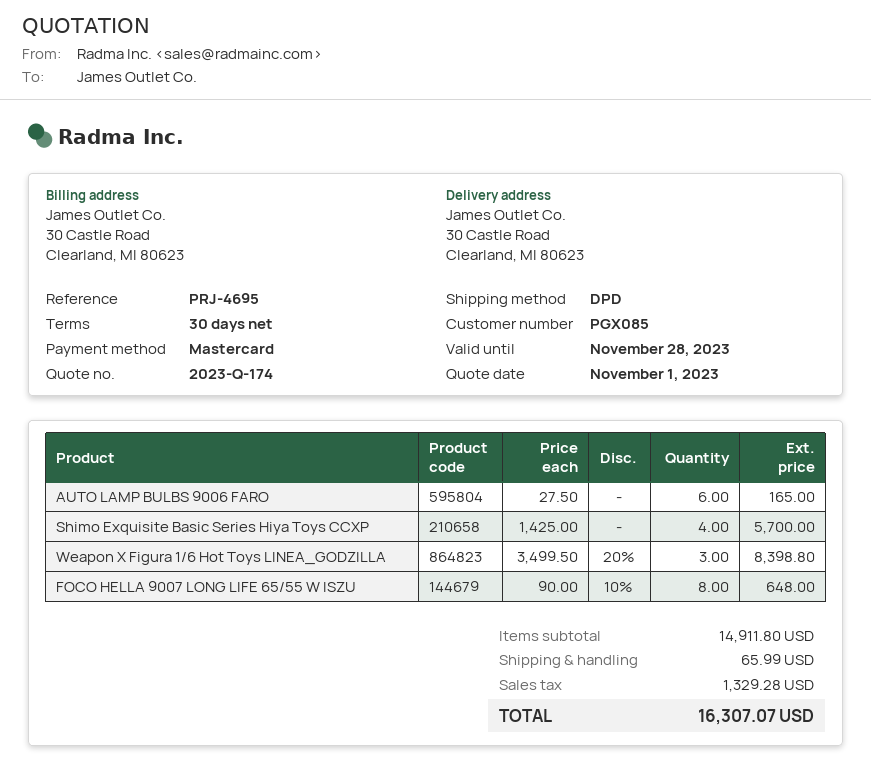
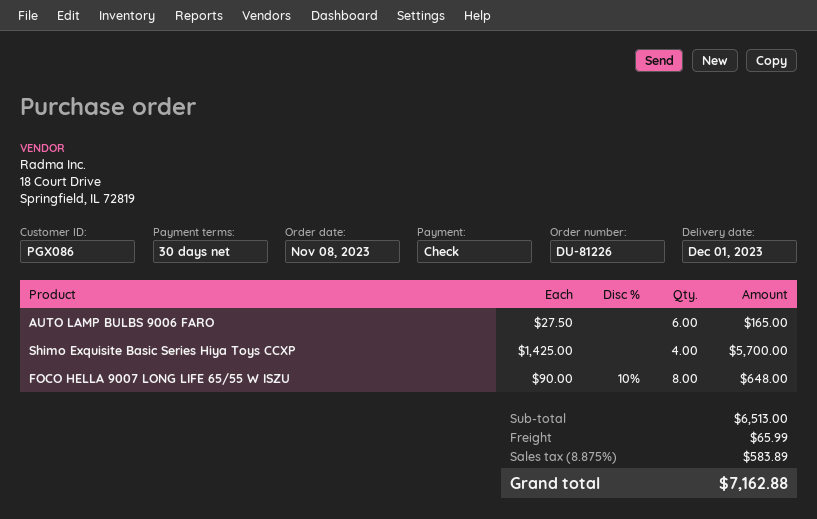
customer number: PGX085 -> PGX086
payment method: Mastercard -> cheque
Weapon X Figura 1/6 Hot Toys LINEA_GODZILLA: 3 x 3499.50 - 20% = 8398.80 -> none
subtotal: 14911.80 -> 6513.00
tax: 1329.28 -> 583.89
total: 16307.07 -> 7162.88

